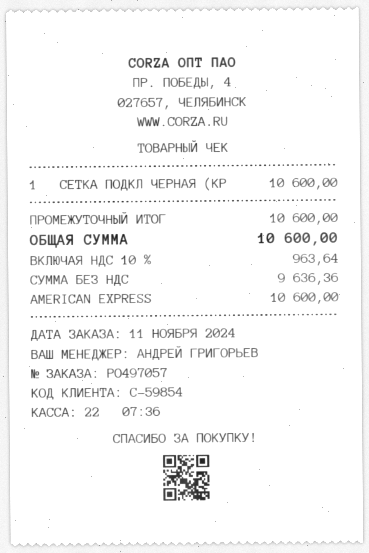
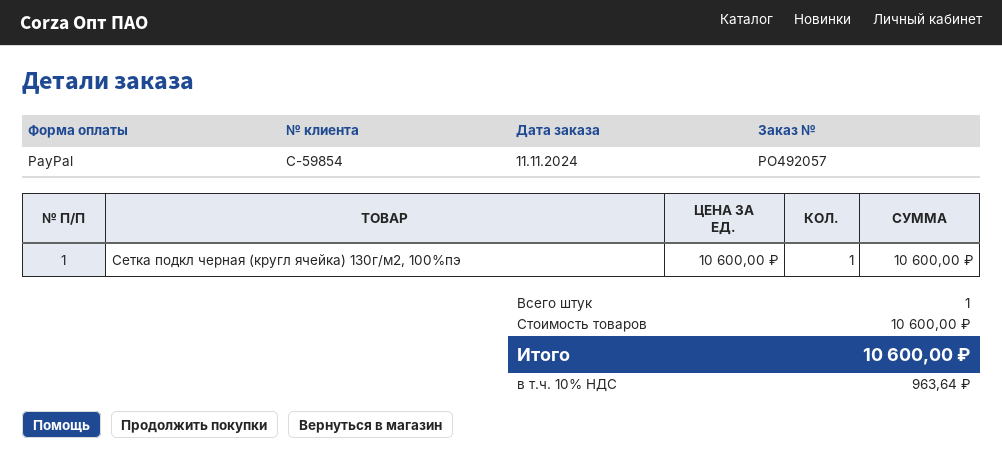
order number: PO497057 -> PO492057
payment method: American Express -> PayPal

